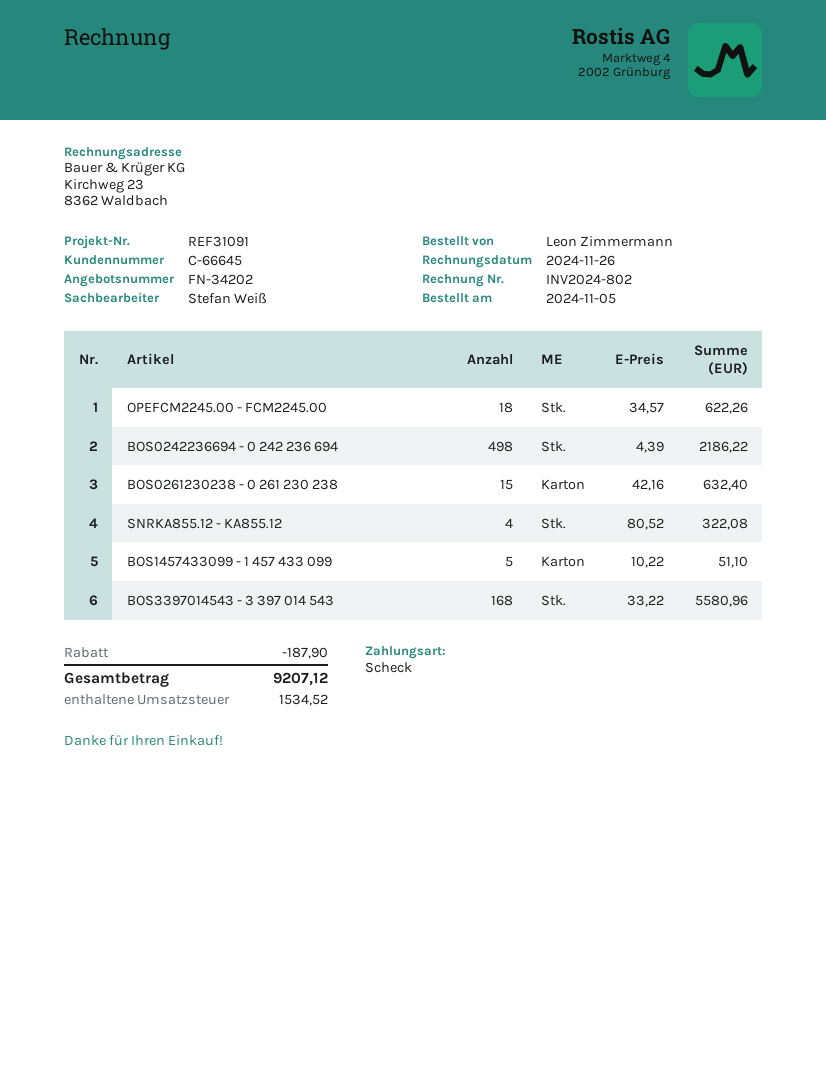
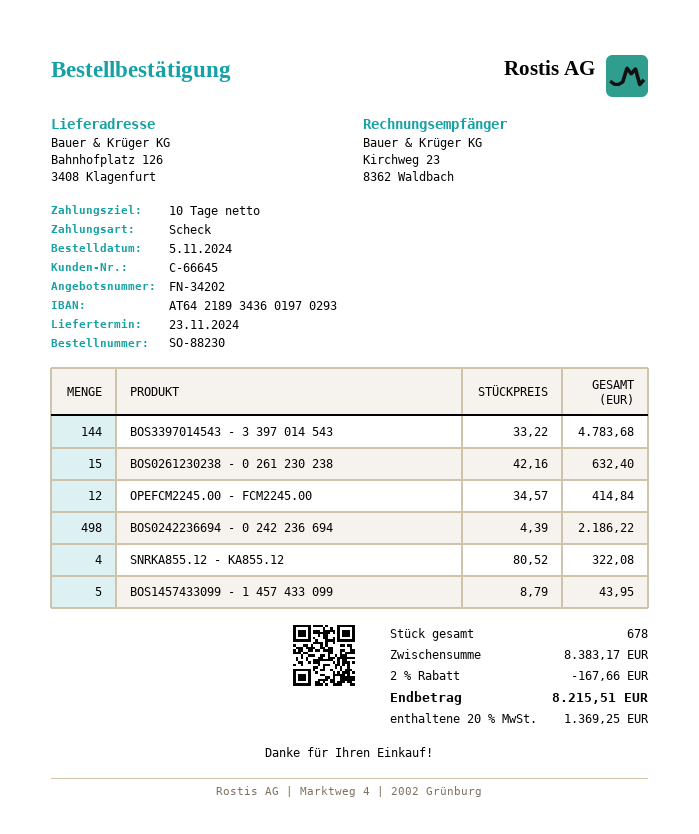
OPEFCM2245.00 - FCM2245.00: 18 x 34.57 = 622.26 -> 12 x 34.57 = 414.84
BOS1457433099 - 1 457 433 099: 5 x 10.22 = 51.10 -> 5 x 8.79 = 43.95
BOS3397014543 - 3 397 014 543: 168 x 33.22 = 5580.96 -> 144 x 33.22 = 4783.68
discount: 187.90 -> 167.66
tax: 1534.52 -> 1369.25
total: 9207.12 -> 8215.51

